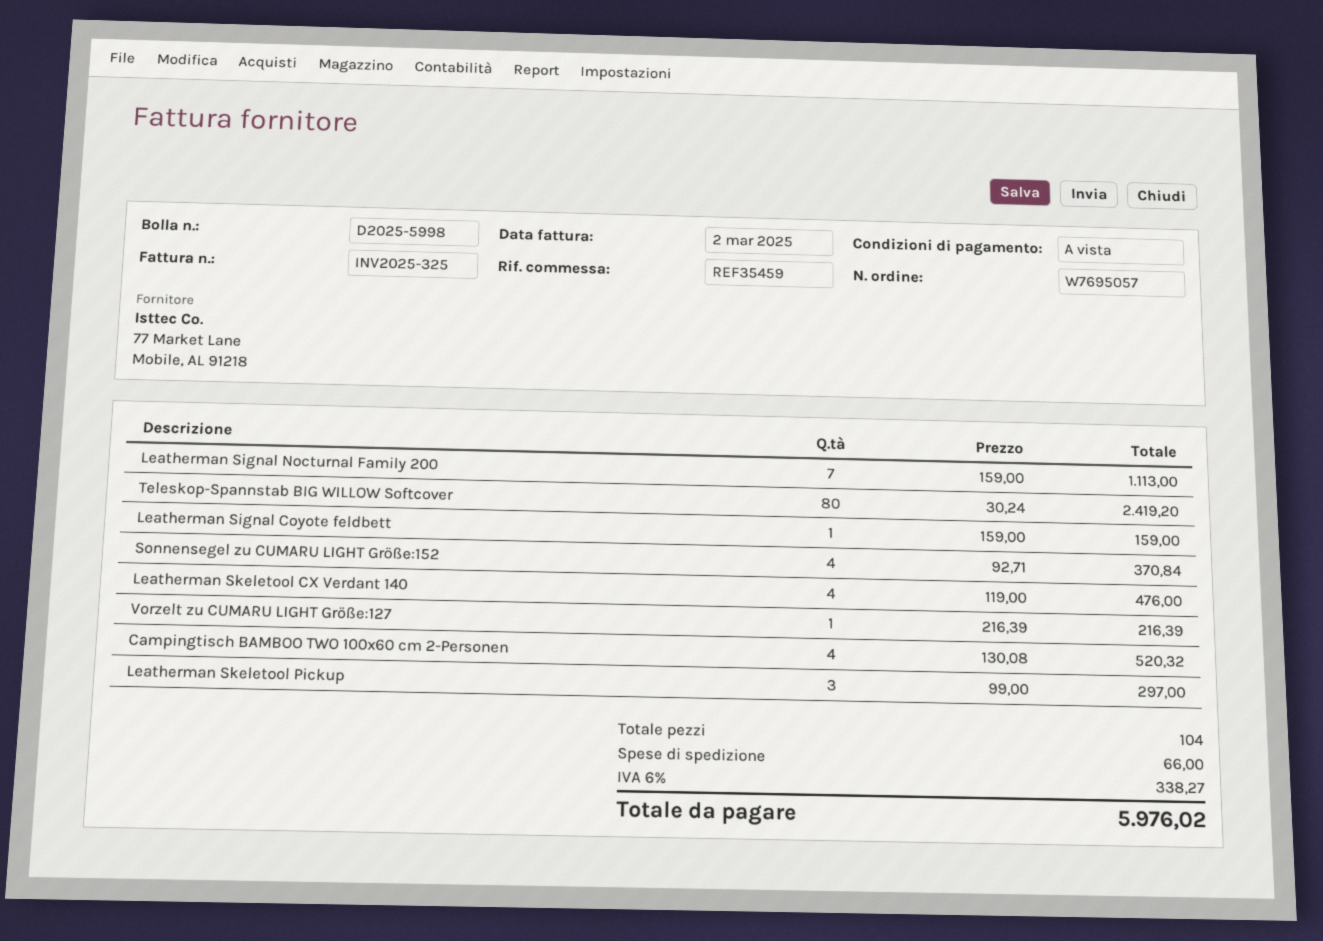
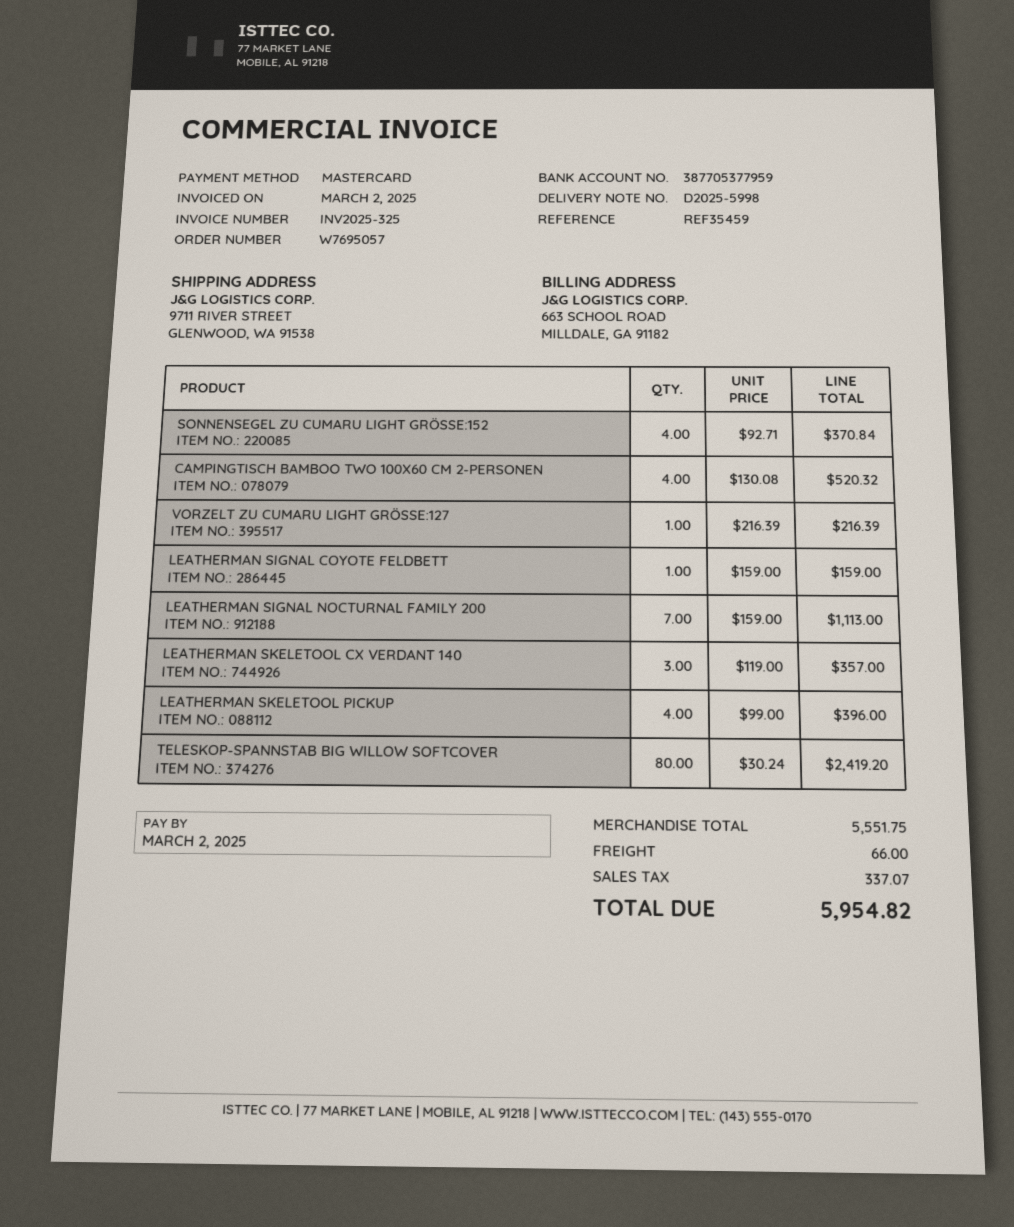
Leatherman Skeletool CX Verdant 140: 4 x 119.00 = 476.00 -> 3 x 119.00 = 357.00
Leatherman Skeletool Pickup: 3 x 99.00 = 297.00 -> 4 x 99.00 = 396.00
tax: 338.27 -> 337.07
total: 5976.02 -> 5954.82

